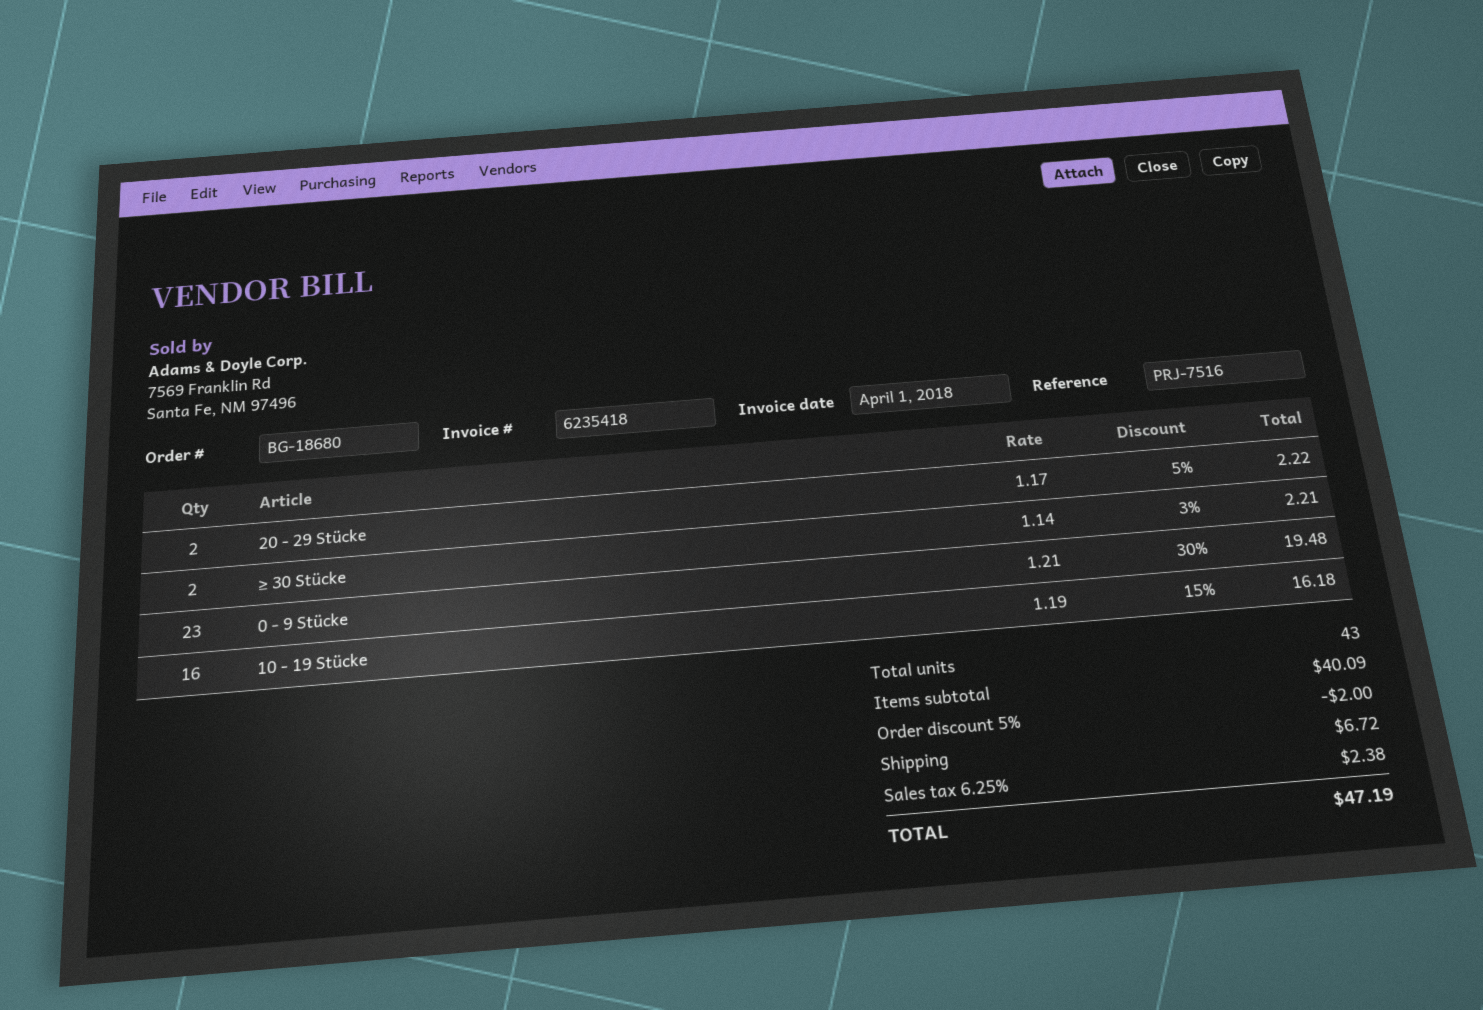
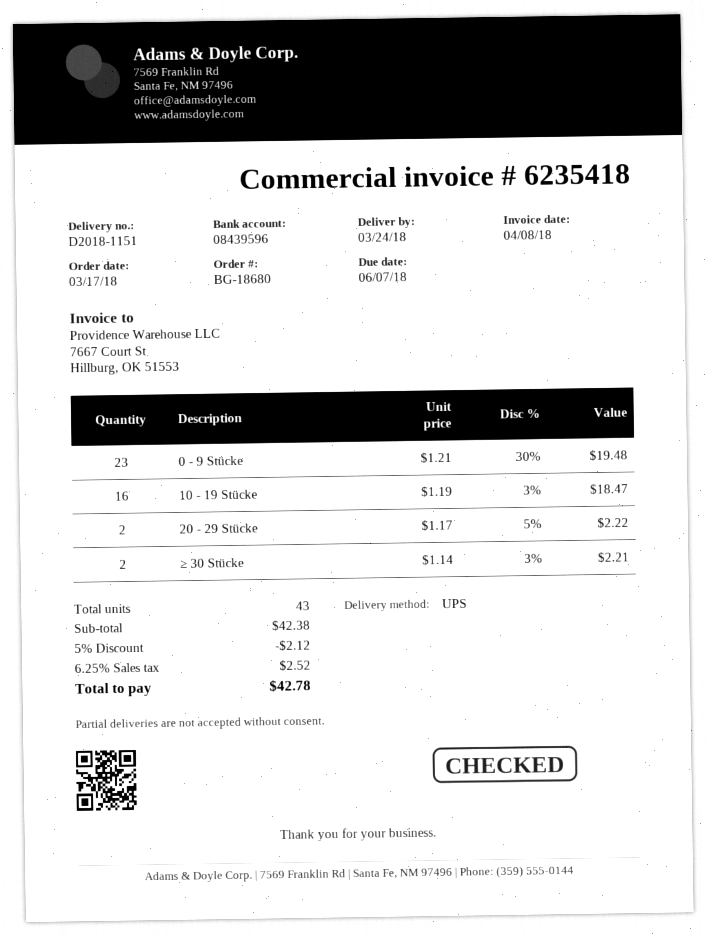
invoice date: 2018-04-01 -> 2018-04-08
10 - 19 Stücke: 16 x 1.19 - 15% = 16.18 -> 16 x 1.19 - 3% = 18.47
subtotal: 40.09 -> 42.38
discount: 5% = 2.00 -> 5% = 2.12
shipping: 6.72 -> none
tax: 6.25% = 2.38 -> 6.25% = 2.52
total: 47.19 -> 42.78

